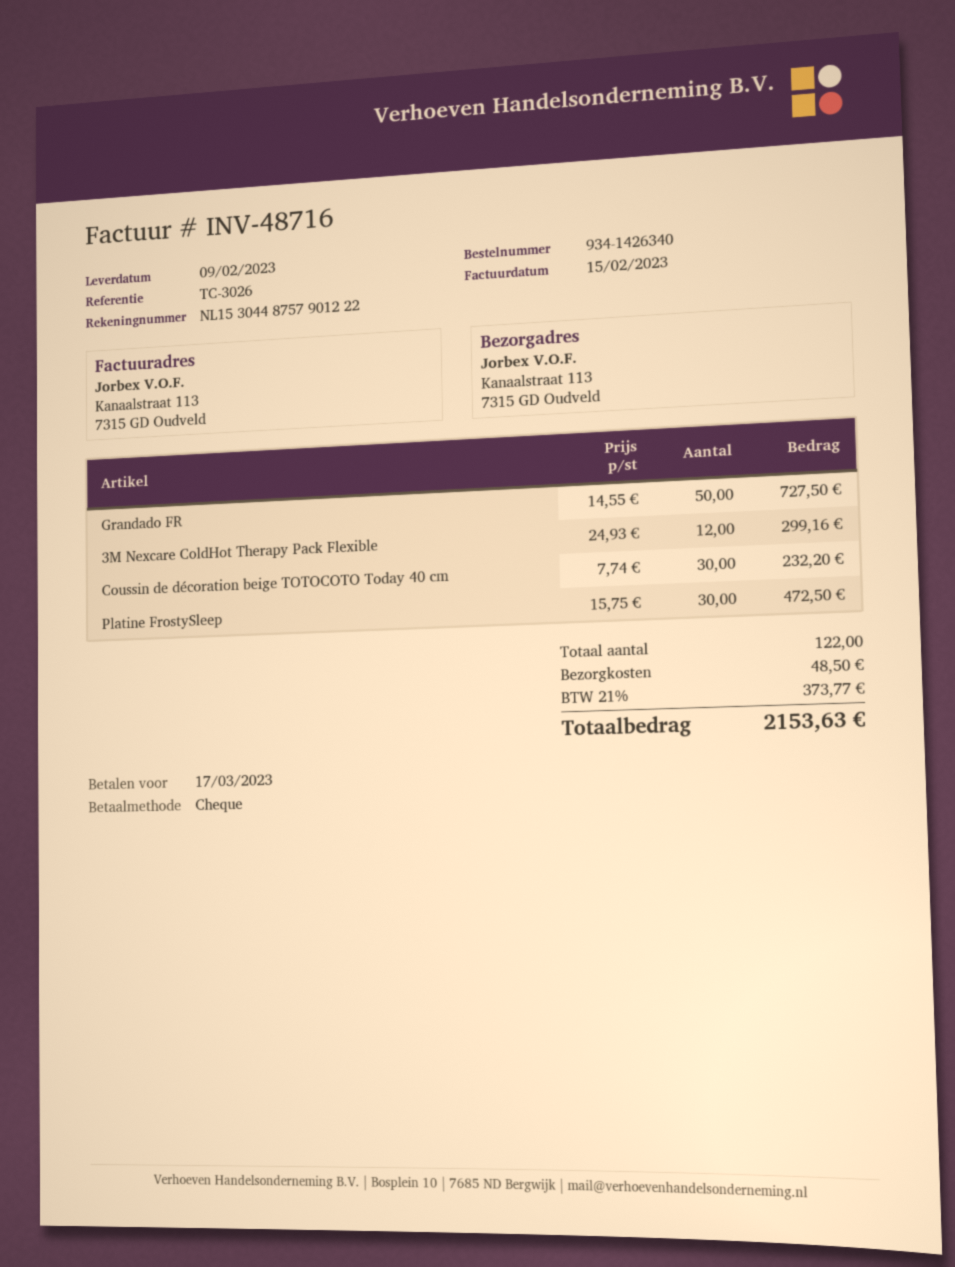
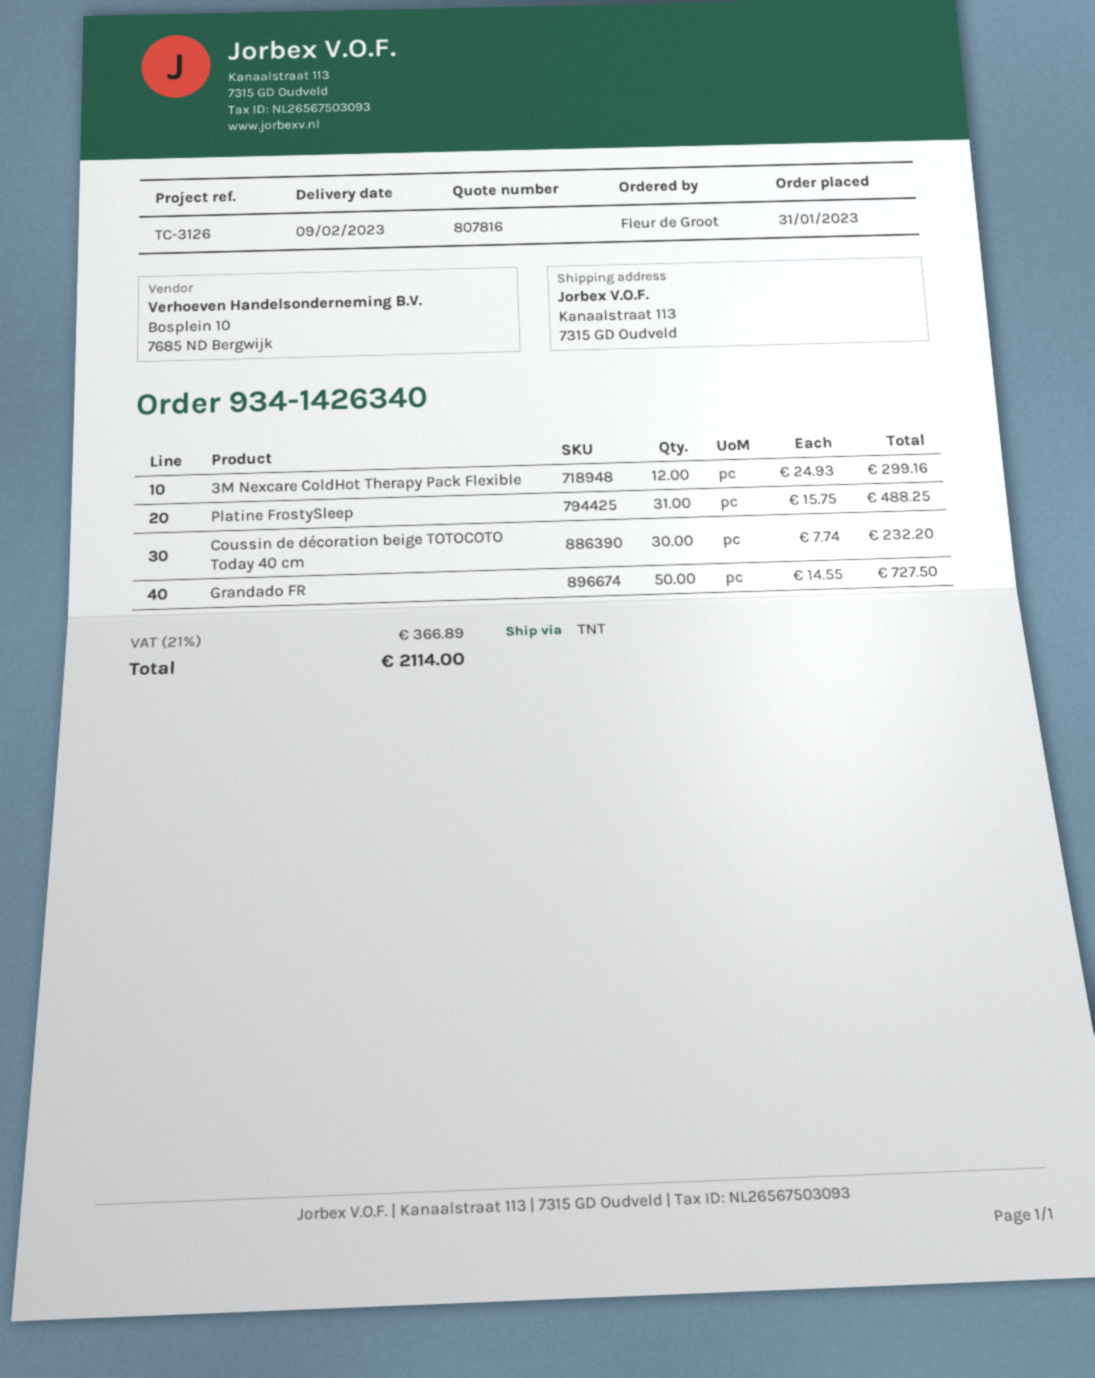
reference: TC-3026 -> TC-3126
Platine FrostySleep: 30 x 15.75 = 472.50 -> 31 x 15.75 = 488.25
shipping: 48.50 -> none
tax: 21% = 373.77 -> 21% = 366.89
total: 2153.63 -> 2114.00

